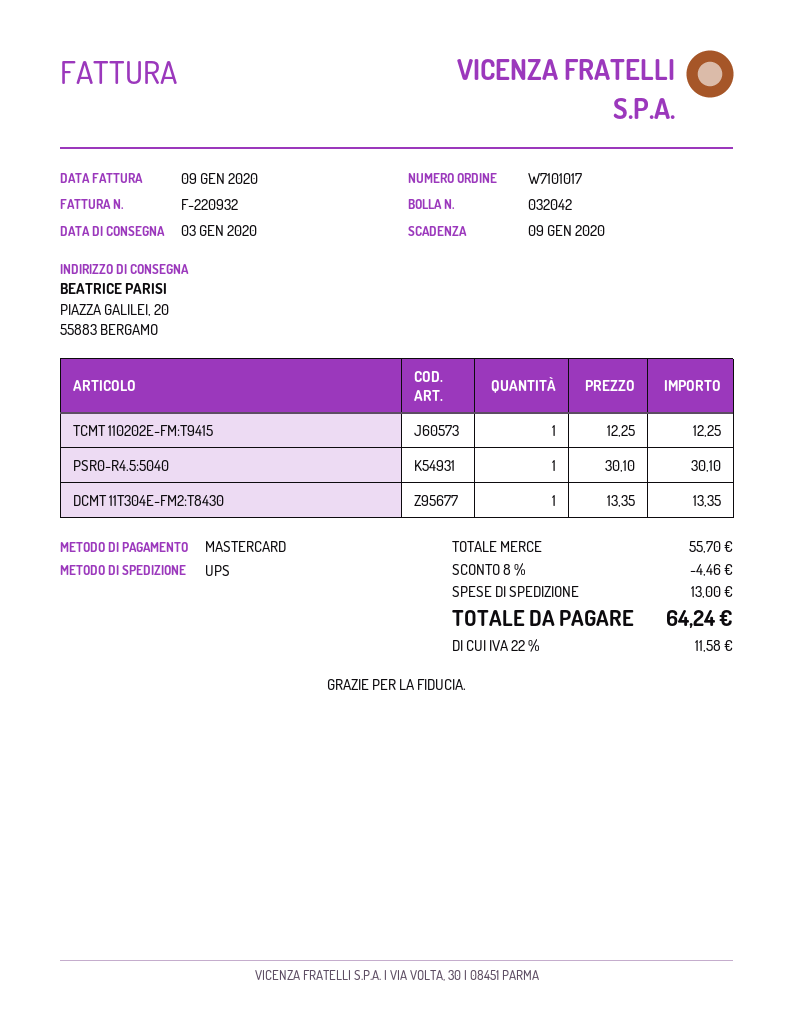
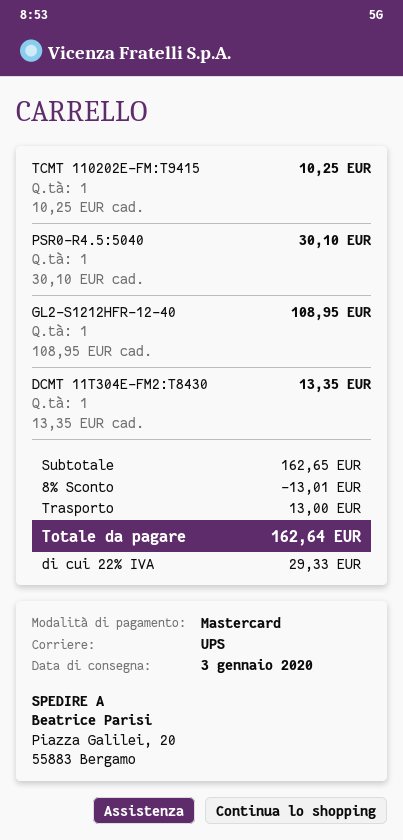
TCMT 110202E-FM:T9415: 1 x 12.25 = 12.25 -> 1 x 10.25 = 10.25
GL2-S1212HFR-12-40: none -> 1 x 108.95 = 108.95
subtotal: 55.70 -> 162.65
discount: 8% = 4.46 -> 8% = 13.01
tax: 22% = 11.58 -> 22% = 29.33
total: 64.24 -> 162.64

